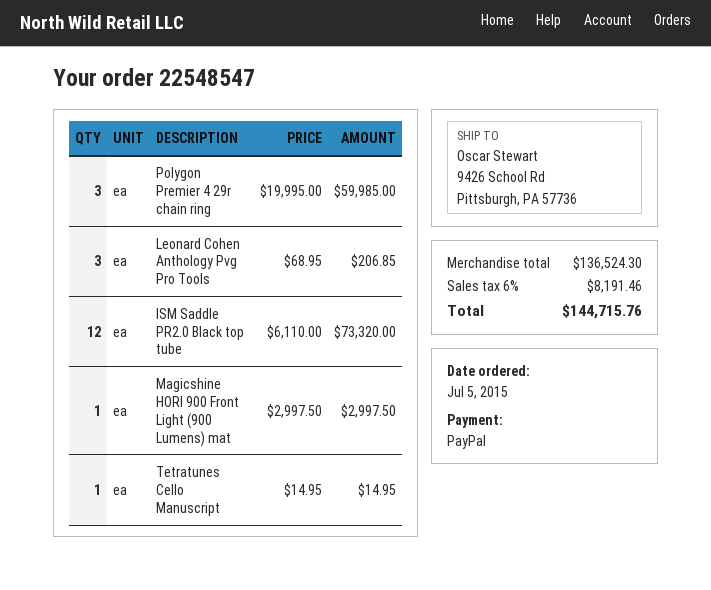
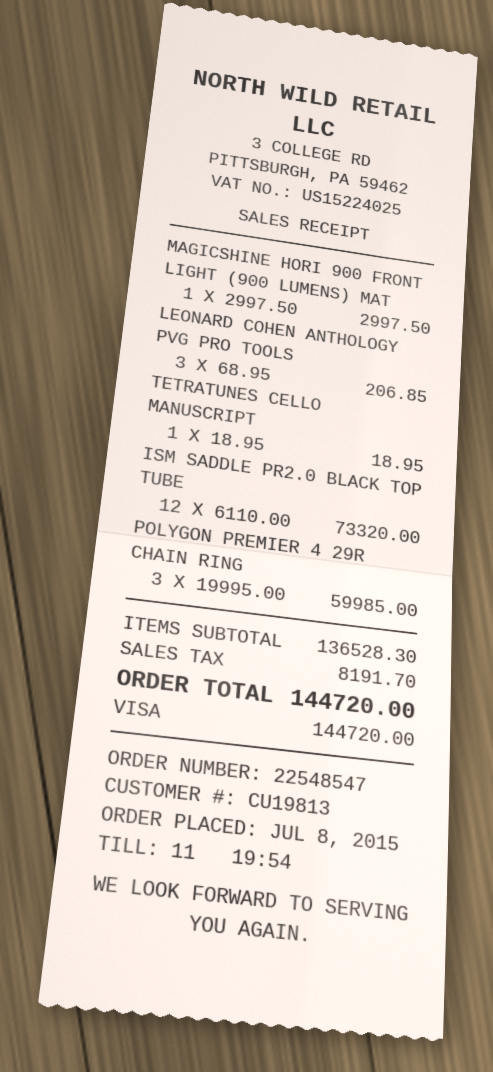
order date: 2015-07-05 -> 2015-07-08
payment method: PayPal -> Visa
Tetratunes Cello Manuscript: 1 x 14.95 = 14.95 -> 1 x 18.95 = 18.95
subtotal: 136524.30 -> 136528.30
tax: 8191.46 -> 8191.70
total: 144715.76 -> 144720.00

